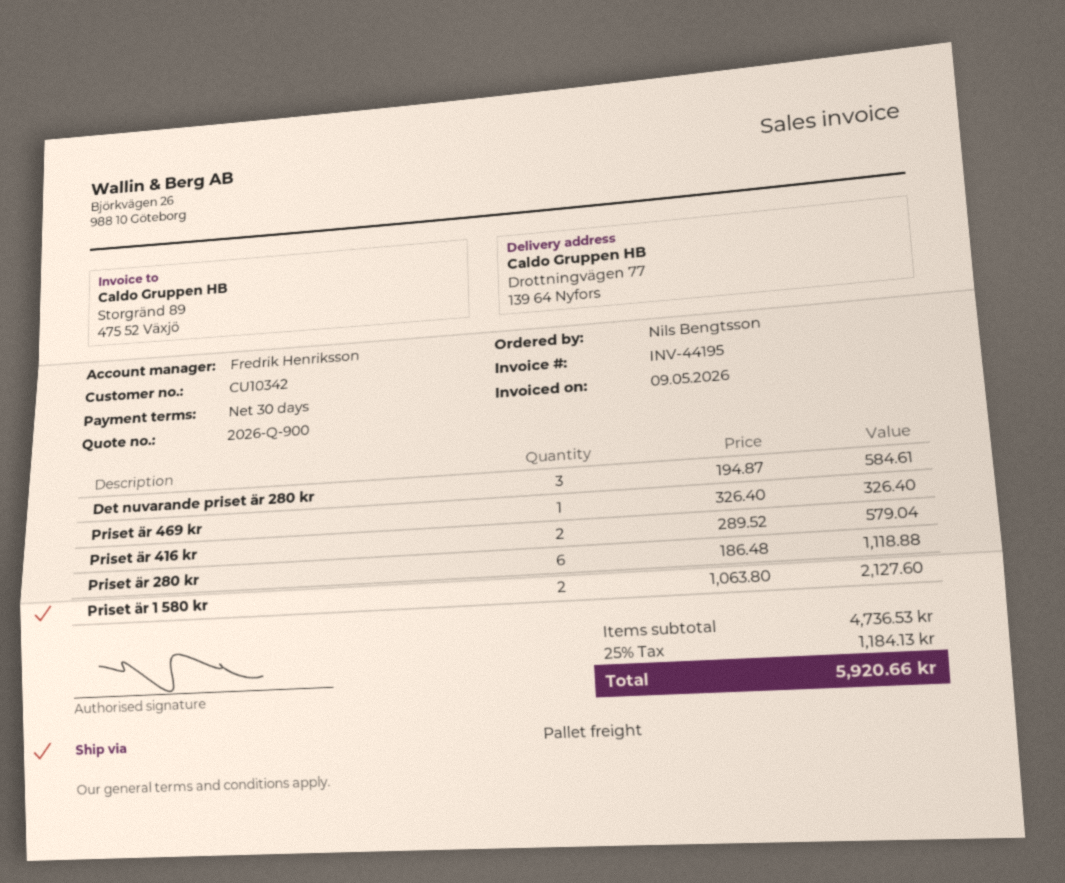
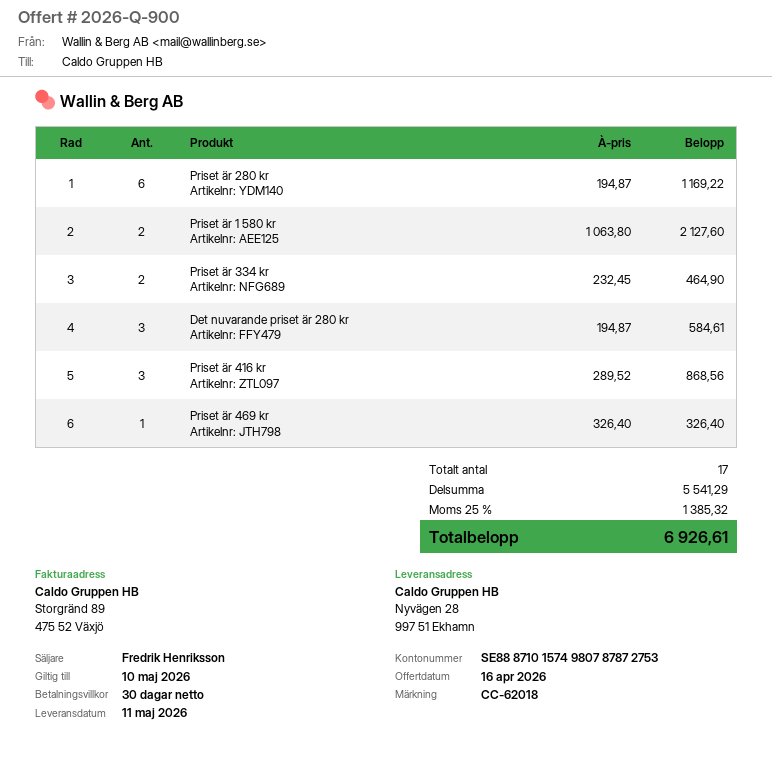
ship to: Drottningvägen 77, 139 64 Nyfors -> Nyvägen 28, 997 51 Ekhamn
Priset är 416 kr: 2 x 289.52 = 579.04 -> 3 x 289.52 = 868.56
Priset är 280 kr: 6 x 186.48 = 1118.88 -> 6 x 194.87 = 1169.22
Priset är 334 kr: none -> 2 x 232.45 = 464.90
subtotal: 4736.53 -> 5541.29
tax: 25% = 1184.13 -> 25% = 1385.32
total: 5920.66 -> 6926.61

